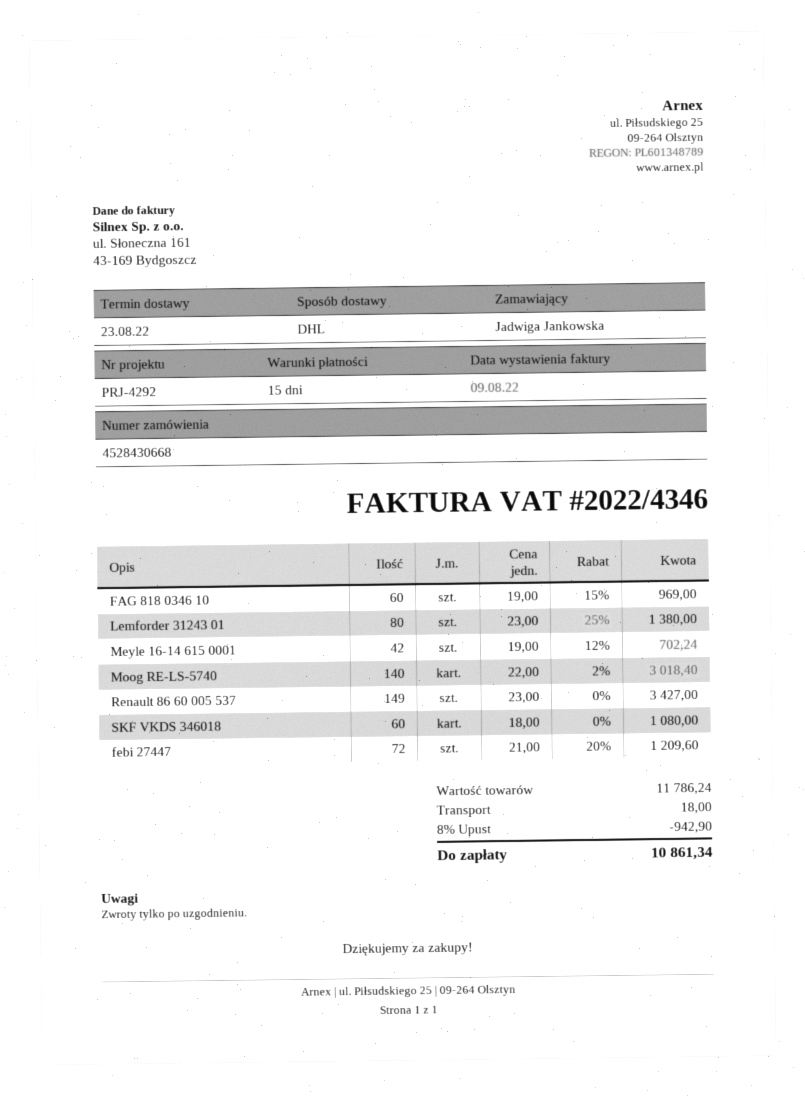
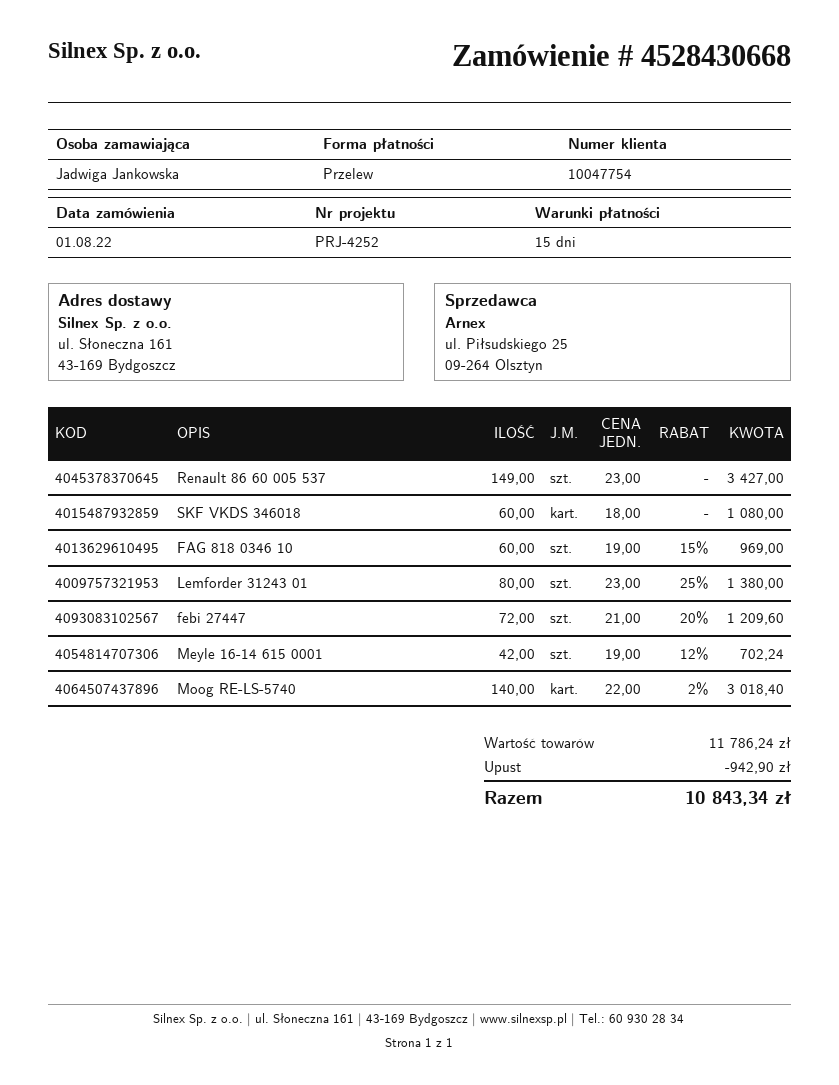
reference: PRJ-4292 -> PRJ-4252
shipping: 18.00 -> none
total: 10861.34 -> 10843.34

